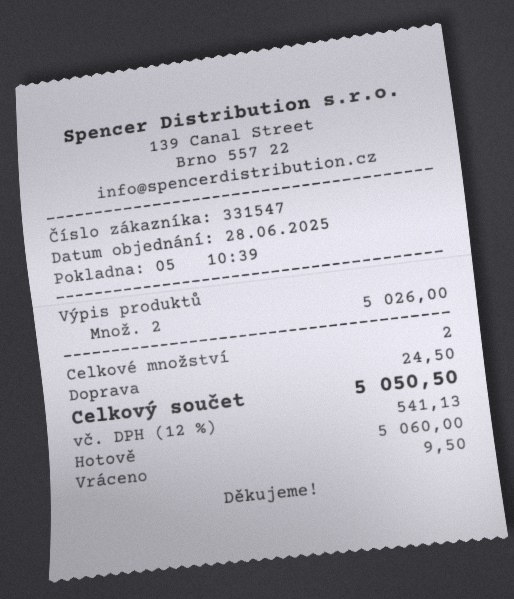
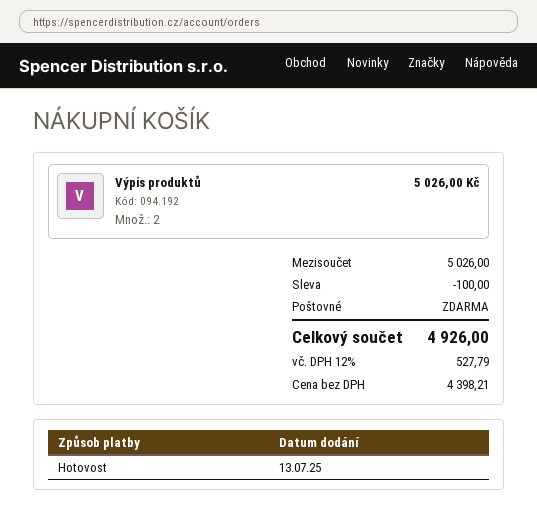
discount: none -> 100.00
shipping: 24.50 -> 0.00
tax: 12% = 541.13 -> 12% = 527.79
total: 5050.50 -> 4926.00

